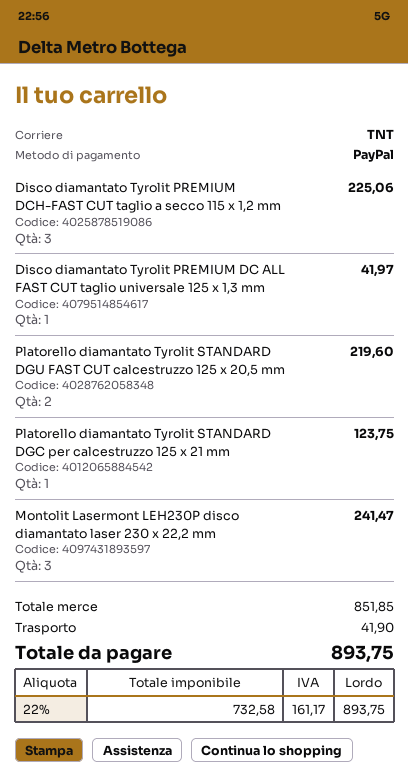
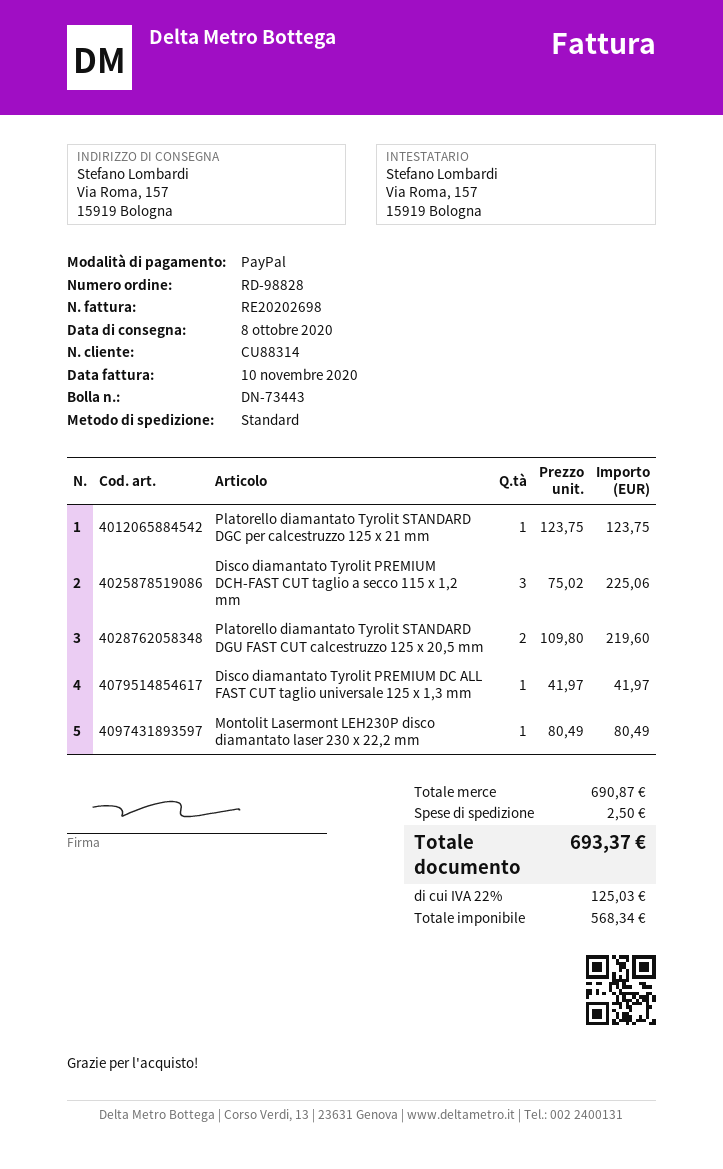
shipping method: TNT -> standard
Montolit Lasermont LEH230P disco diamantato laser 230 x 22,2 mm: 3 for 241.47 -> 1 for 80.49
subtotal: 851.85 -> 690.87
shipping: 41.90 -> 2.50
net: 732.58 -> 568.34
tax: 22% = 161.17 -> 22% = 125.03
total: 893.75 -> 693.37

